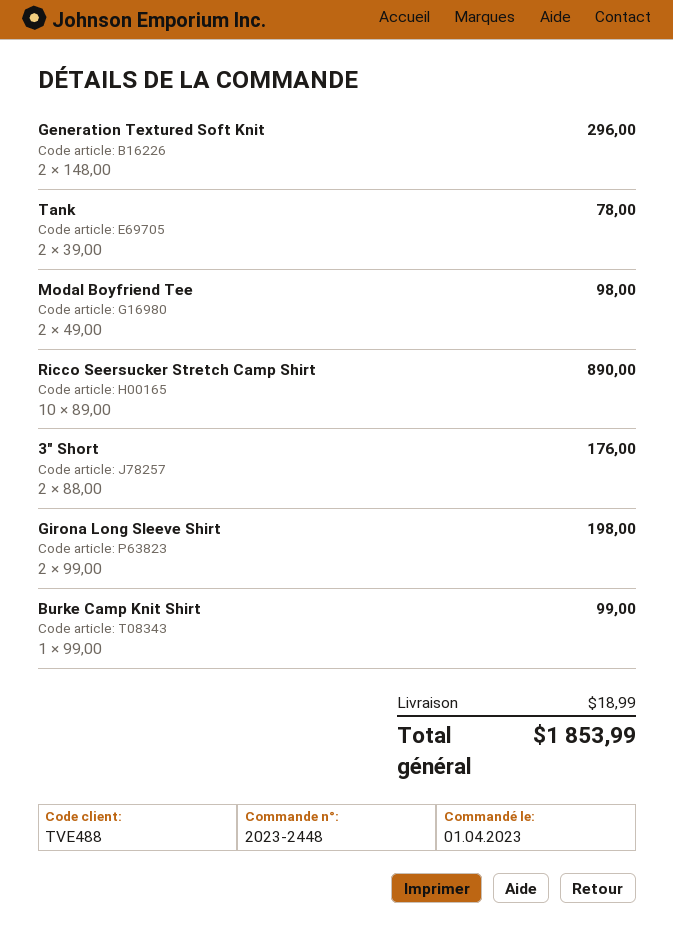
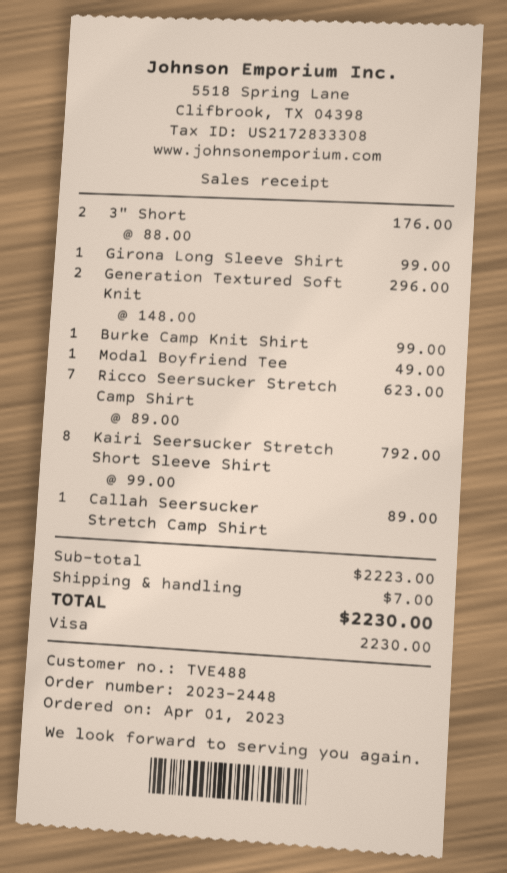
Tank: 2 x 39.00 = 78.00 -> none
Modal Boyfriend Tee: 2 x 49.00 = 98.00 -> 1 x 49.00 = 49.00
Ricco Seersucker Stretch Camp Shirt: 10 x 89.00 = 890.00 -> 7 x 89.00 = 623.00
Girona Long Sleeve Shirt: 2 x 99.00 = 198.00 -> 1 x 99.00 = 99.00
Kairi Seersucker Stretch Short Sleeve Shirt: none -> 8 x 99.00 = 792.00
Callah Seersucker Stretch Camp Shirt: none -> 1 x 89.00 = 89.00
shipping: 18.99 -> 7.00
total: 1853.99 -> 2230.00

